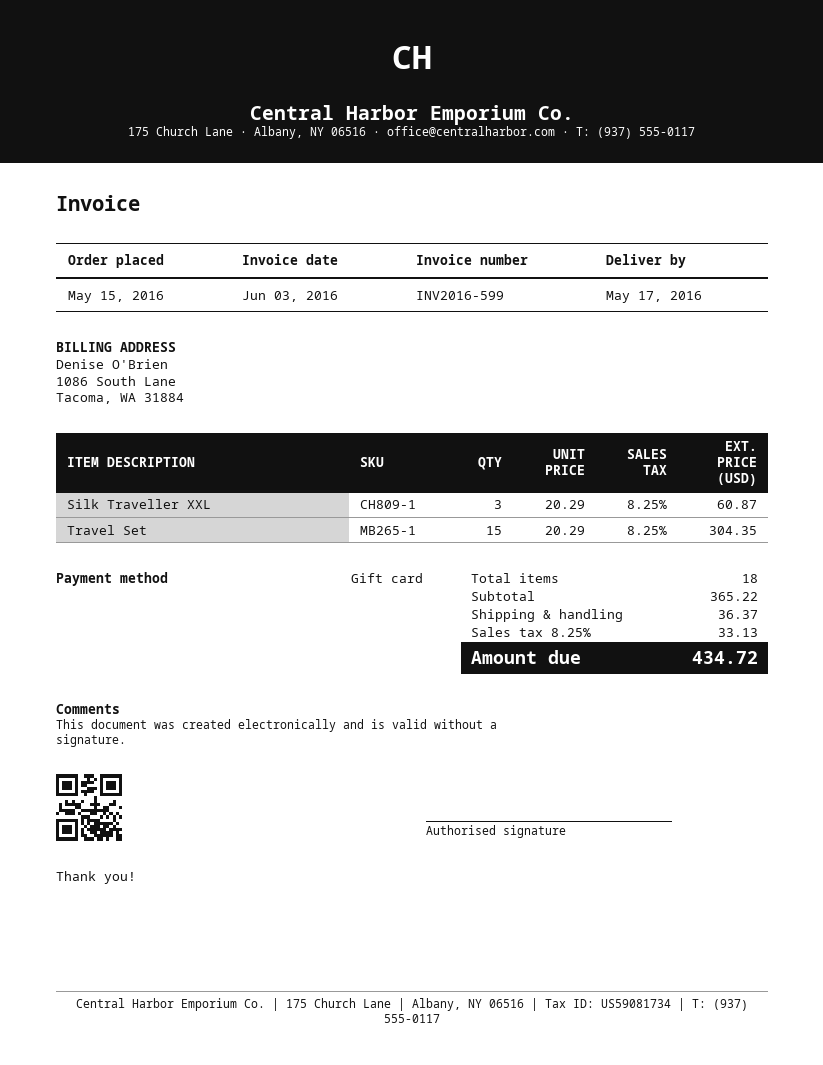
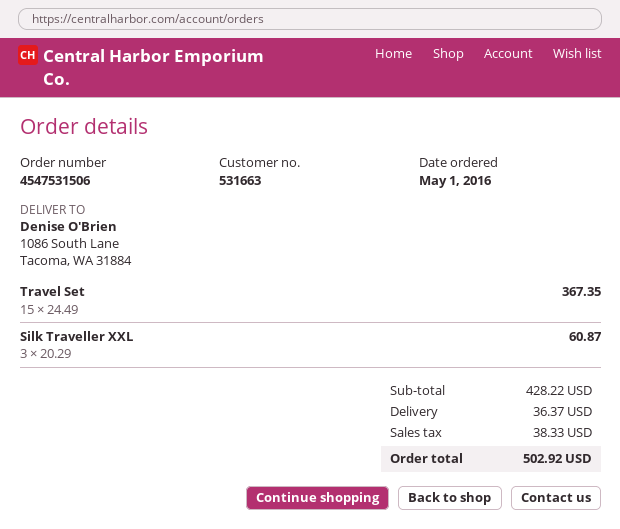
order date: 2016-05-15 -> 2016-05-01
Travel Set: 15 x 20.29 = 304.35 -> 15 x 24.49 = 367.35
subtotal: 365.22 -> 428.22
tax: 33.13 -> 38.33
total: 434.72 -> 502.92

